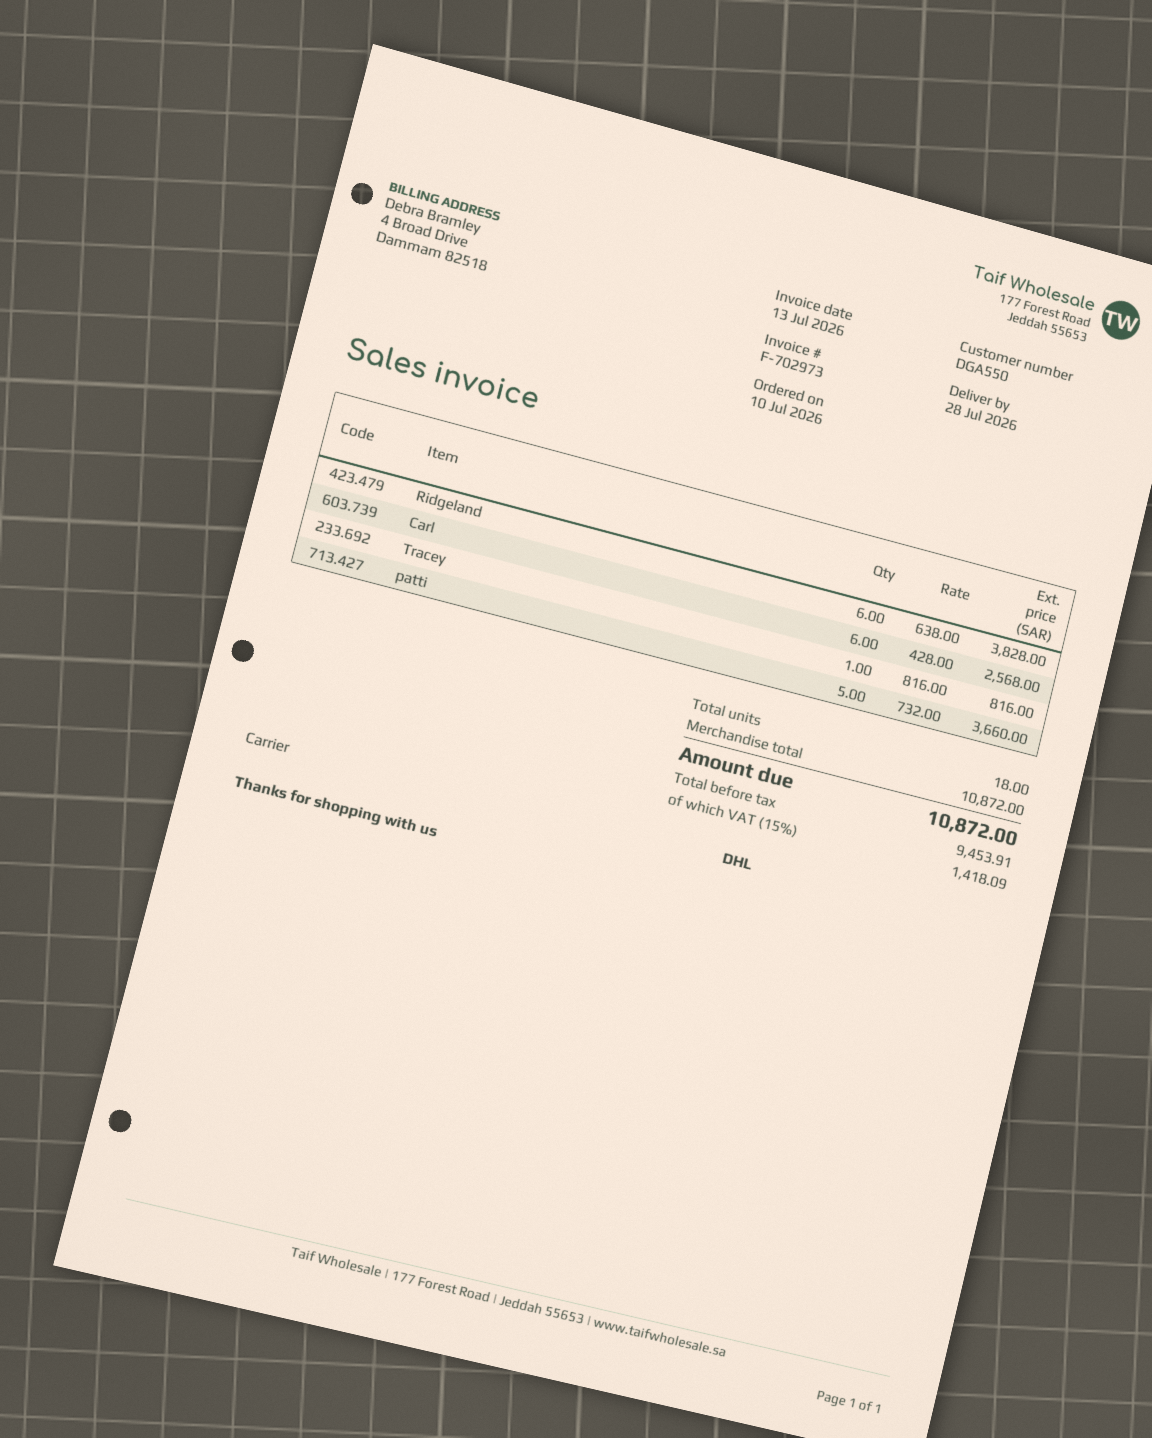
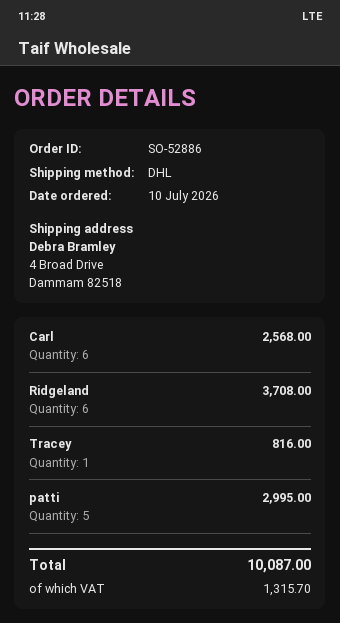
Ridgeland: 6 for 3828.00 -> 6 for 3708.00
patti: 5 for 3660.00 -> 5 for 2995.00
tax: 1418.09 -> 1315.70
total: 10872.00 -> 10087.00

